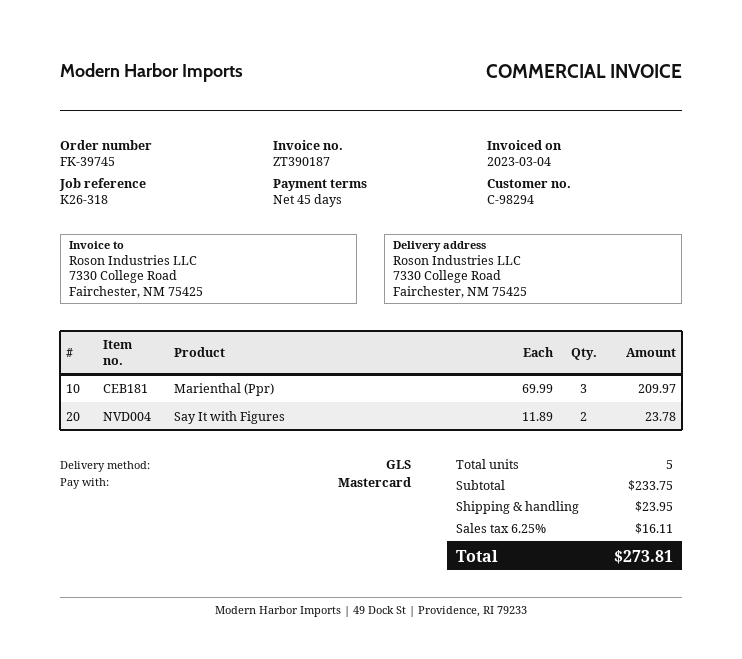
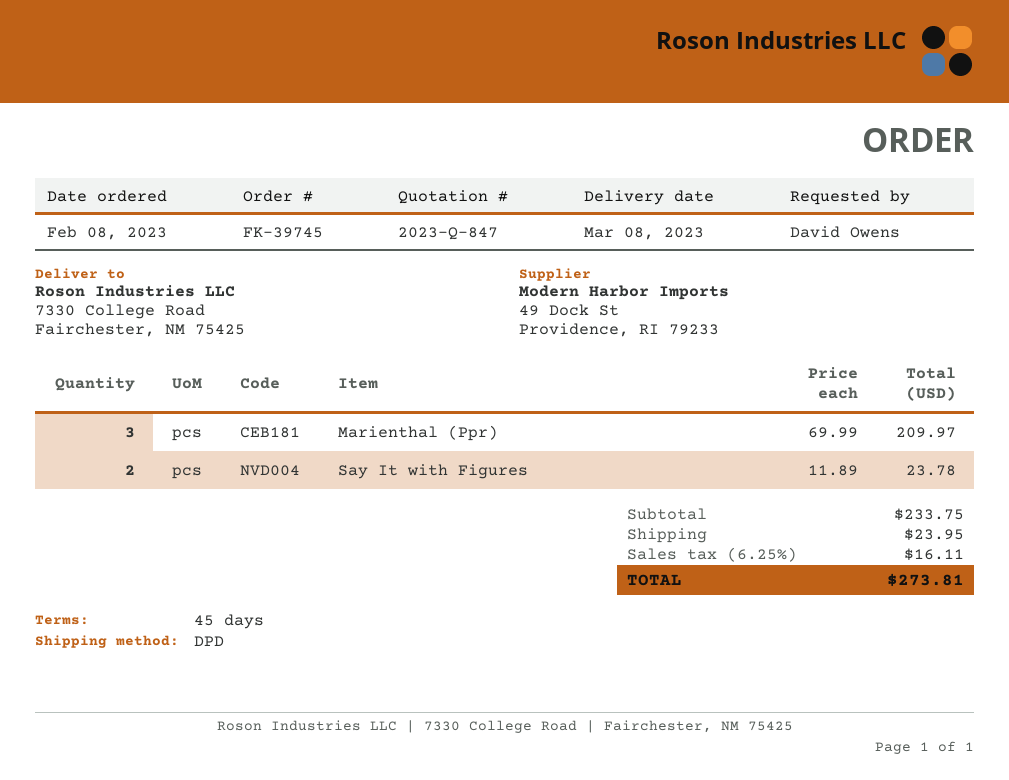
shipping method: GLS -> DPD

